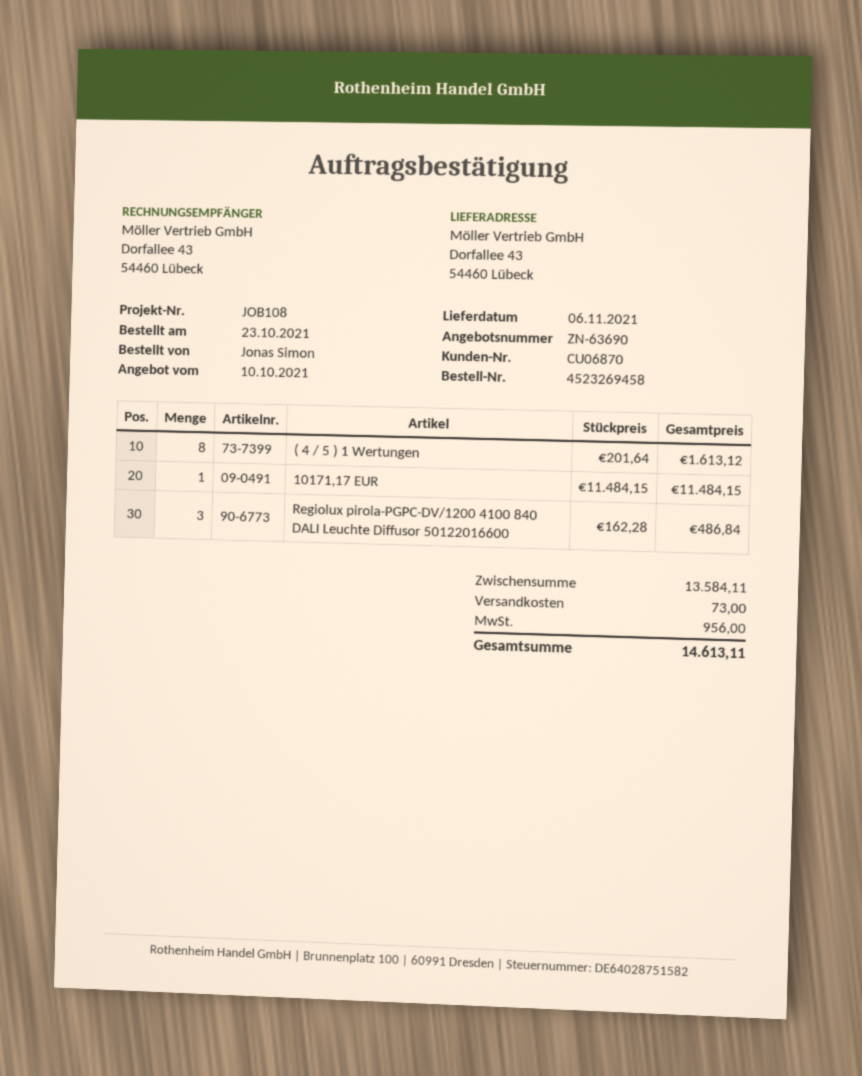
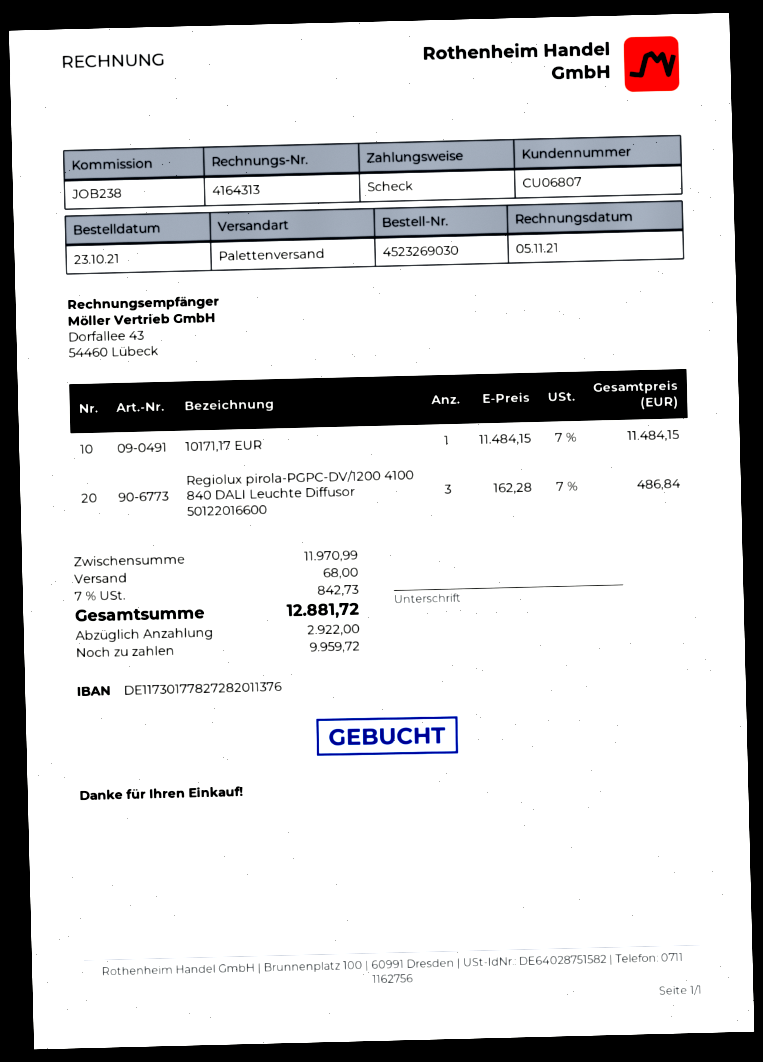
order number: 4523269458 -> 4523269030
customer number: CU06870 -> CU06807
reference: JOB108 -> JOB238
( 4 / 5 ) 1 Wertungen: 8 x 201.64 = 1613.12 -> none
subtotal: 13584.11 -> 11970.99
shipping: 73.00 -> 68.00
tax: 956.00 -> 842.73
total: 14613.11 -> 12881.72

